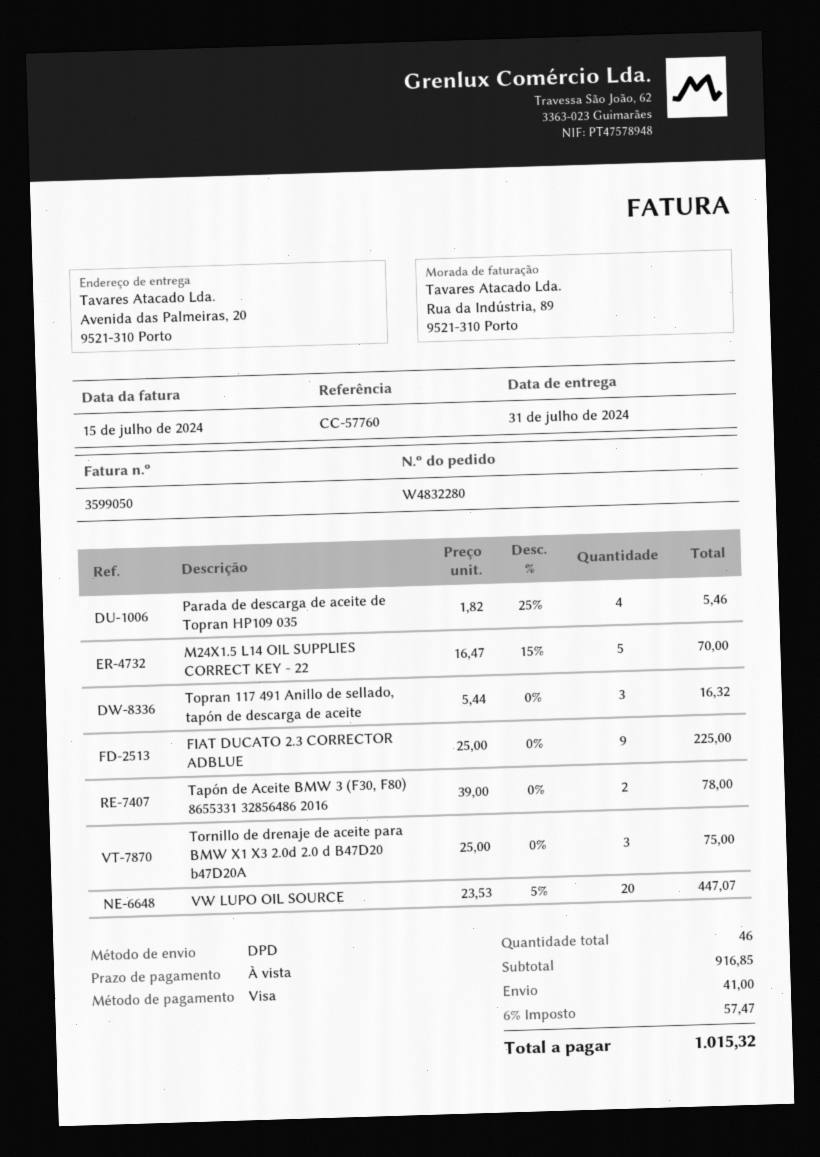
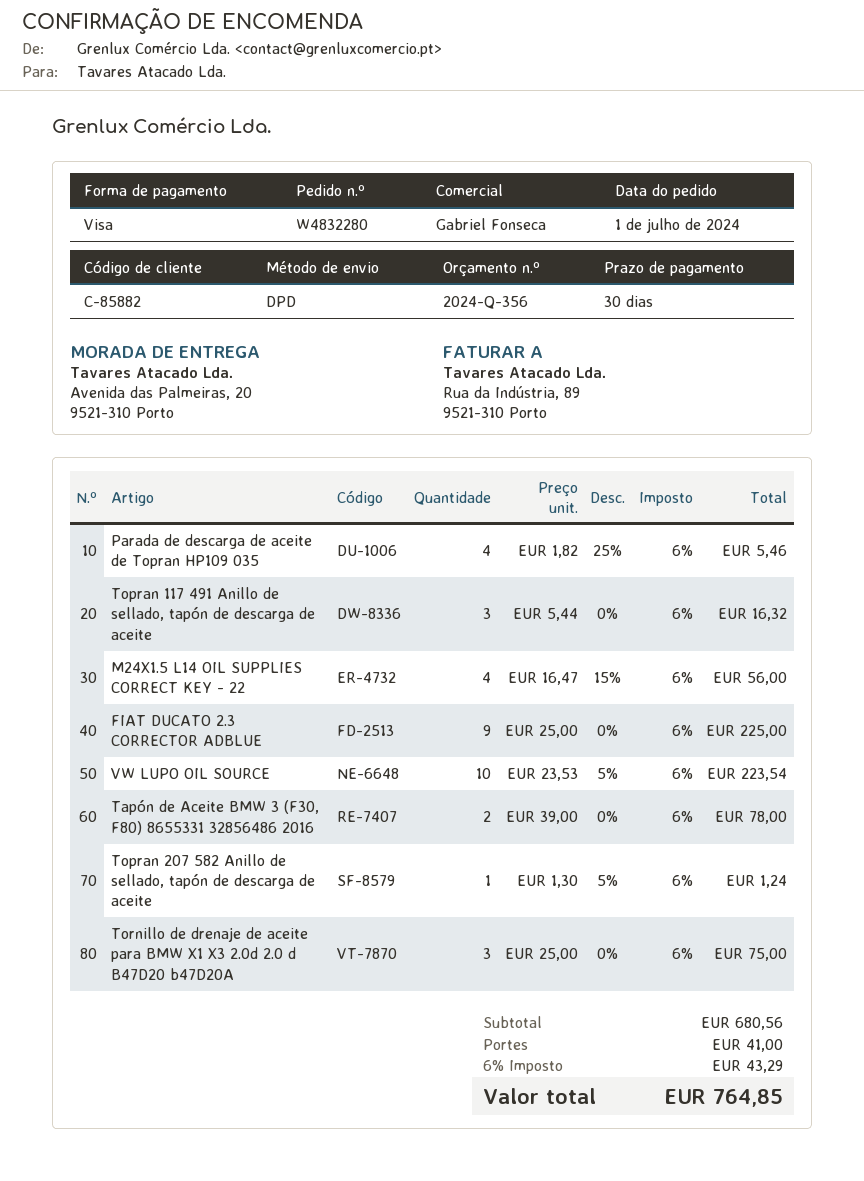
payment terms: on receipt -> 30 days
M24X1.5 L14 OIL SUPPLIES CORRECT KEY - 22: 5 x 16.47 - 15% = 70.00 -> 4 x 16.47 - 15% = 56.00
VW LUPO OIL SOURCE: 20 x 23.53 - 5% = 447.07 -> 10 x 23.53 - 5% = 223.54
Topran 207 582 Anillo de sellado, tapón de descarga de aceite: none -> 1 x 1.30 - 5% = 1.24
subtotal: 916.85 -> 680.56
tax: 6% = 57.47 -> 6% = 43.29
total: 1015.32 -> 764.85

